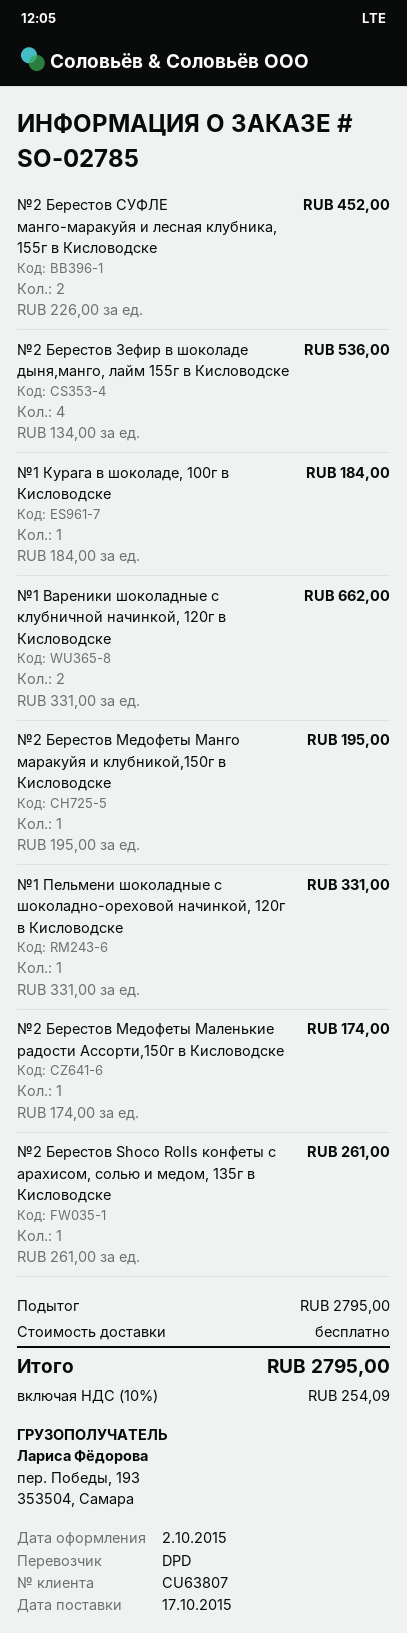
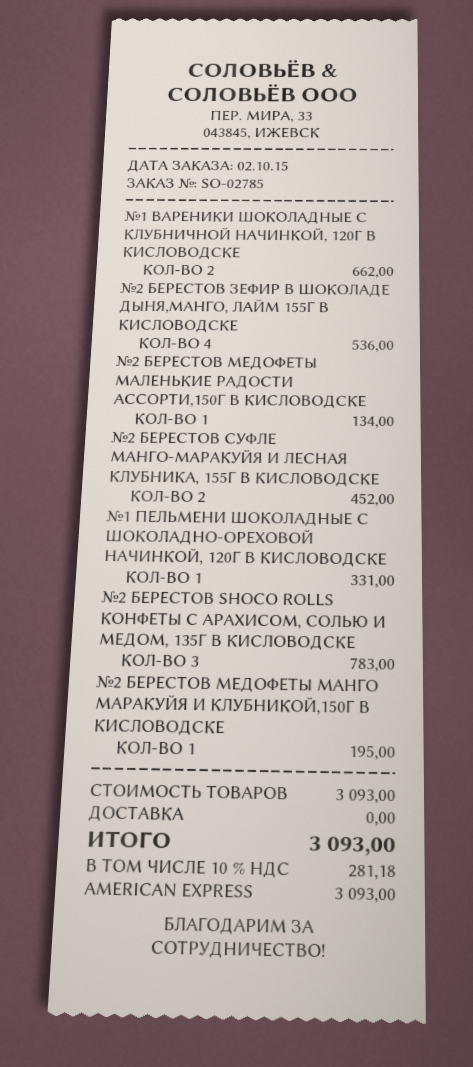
№1 Курага в шоколаде, 100г в Кисловодске: 1 for 184.00 -> none
№2 Берестов Медофеты Маленькие радости Ассорти,150г в Кисловодске: 1 for 174.00 -> 1 for 134.00
№2 Берестов Shoco Rolls конфеты с арахисом, солью и медом, 135г в Кисловодске: 1 for 261.00 -> 3 for 783.00
subtotal: 2795.00 -> 3093.00
tax: 10% = 254.09 -> 10% = 281.18
total: 2795.00 -> 3093.00

